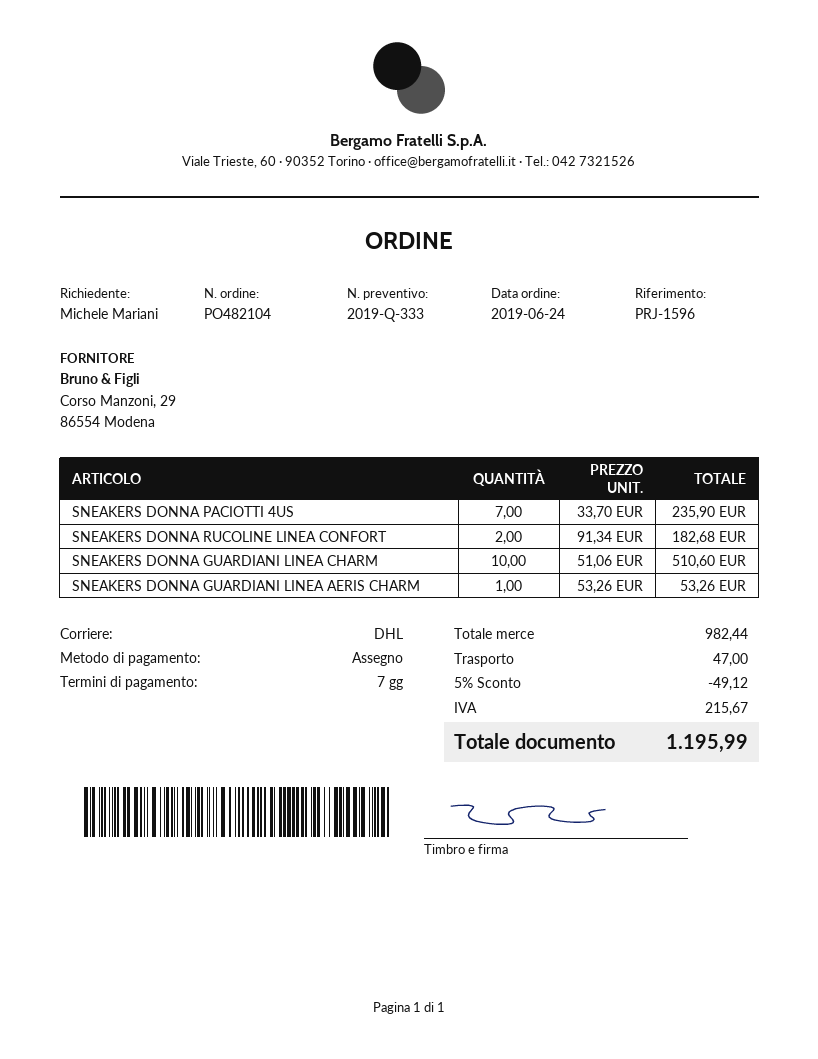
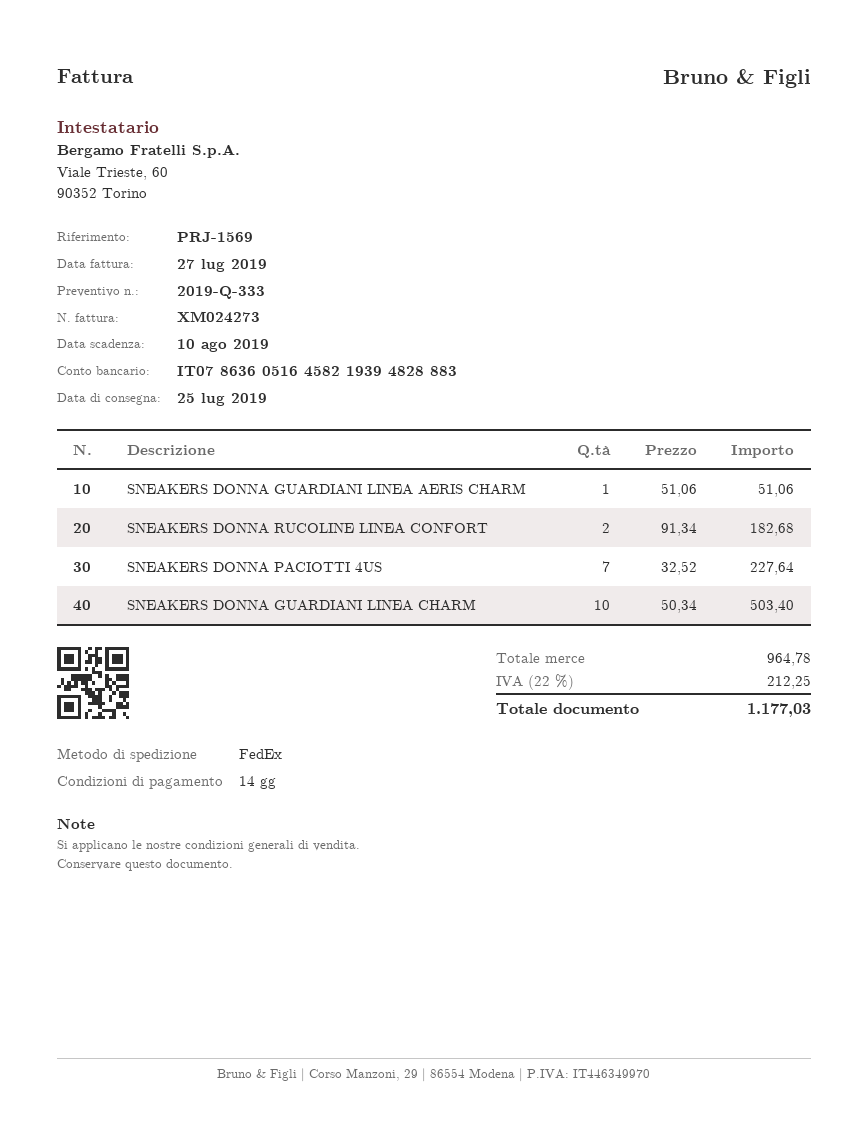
payment terms: 7 days -> 14 days
reference: PRJ-1596 -> PRJ-1569
shipping method: DHL -> FedEx
SNEAKERS DONNA PACIOTTI 4US: 7 x 33.70 = 235.90 -> 7 x 32.52 = 227.64
SNEAKERS DONNA GUARDIANI LINEA CHARM: 10 x 51.06 = 510.60 -> 10 x 50.34 = 503.40
SNEAKERS DONNA GUARDIANI LINEA AERIS CHARM: 1 x 53.26 = 53.26 -> 1 x 51.06 = 51.06
subtotal: 982.44 -> 964.78
discount: 5% = 49.12 -> none
shipping: 47.00 -> none
tax: 215.67 -> 212.25
total: 1195.99 -> 1177.03

